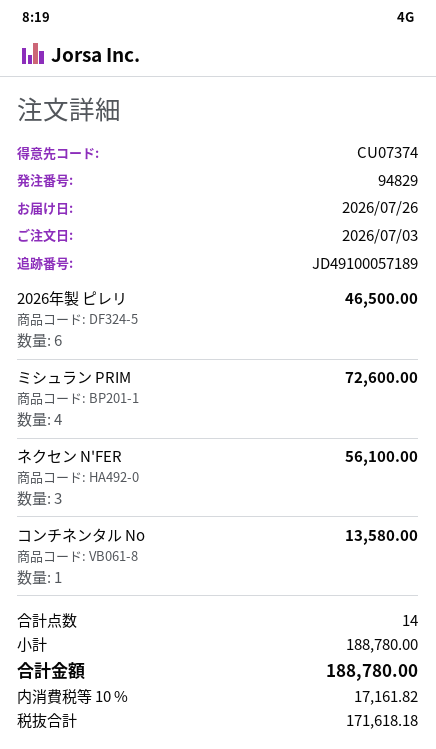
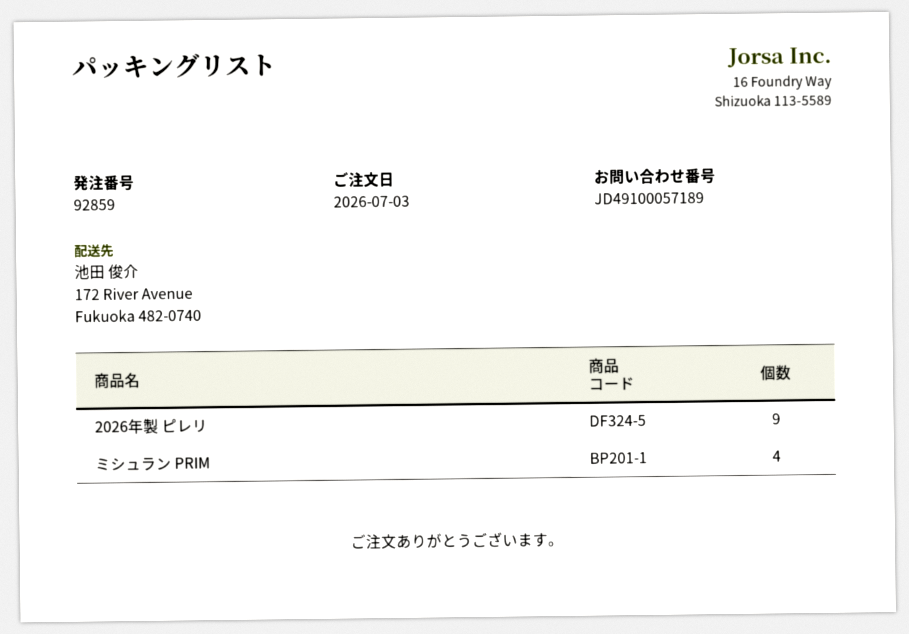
order number: 94829 -> 92859
2026年製 ピレリ: 6 -> 9
ネクセン N'FER: 3 -> none
コンチネンタル No: 1 -> none

